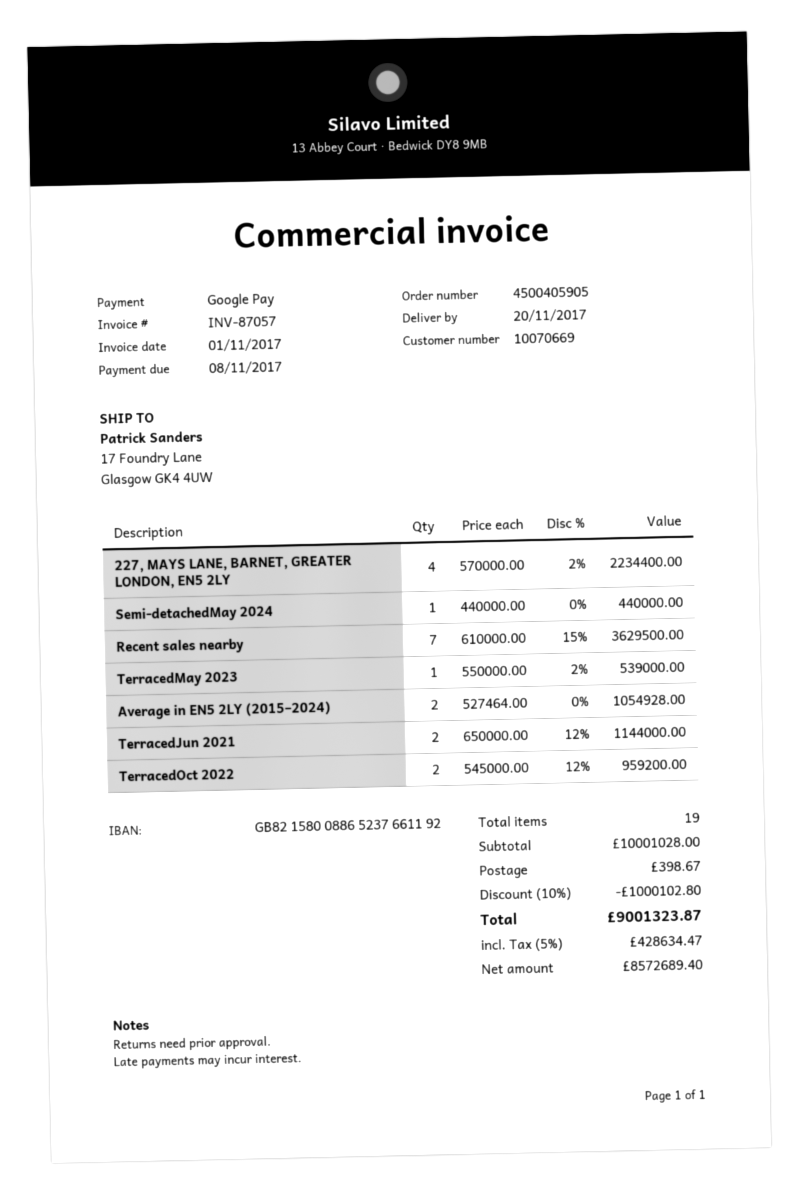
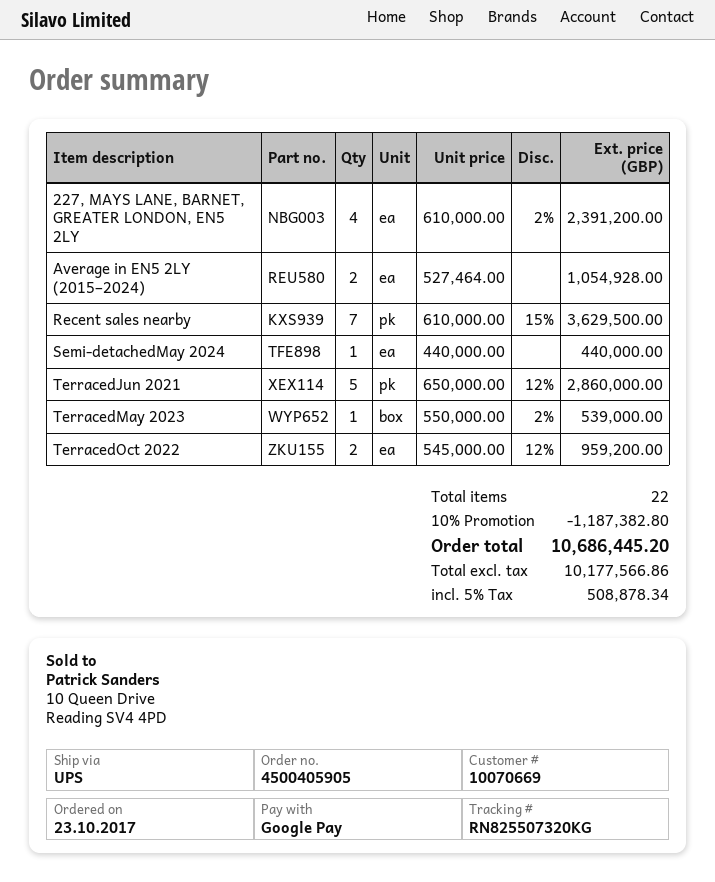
227, MAYS LANE, BARNET, GREATER LONDON, EN5 2LY: 4 x 570000.00 - 2% = 2234400.00 -> 4 x 610000.00 - 2% = 2391200.00
TerracedJun 2021: 2 x 650000.00 - 12% = 1144000.00 -> 5 x 650000.00 - 12% = 2860000.00
total quantity: 19 -> 22
discount: 10% = 1000102.80 -> 10% = 1187382.80
shipping: 398.67 -> none
net: 8572689.40 -> 10177566.86
tax: 5% = 428634.47 -> 5% = 508878.34
total: 9001323.87 -> 10686445.20

